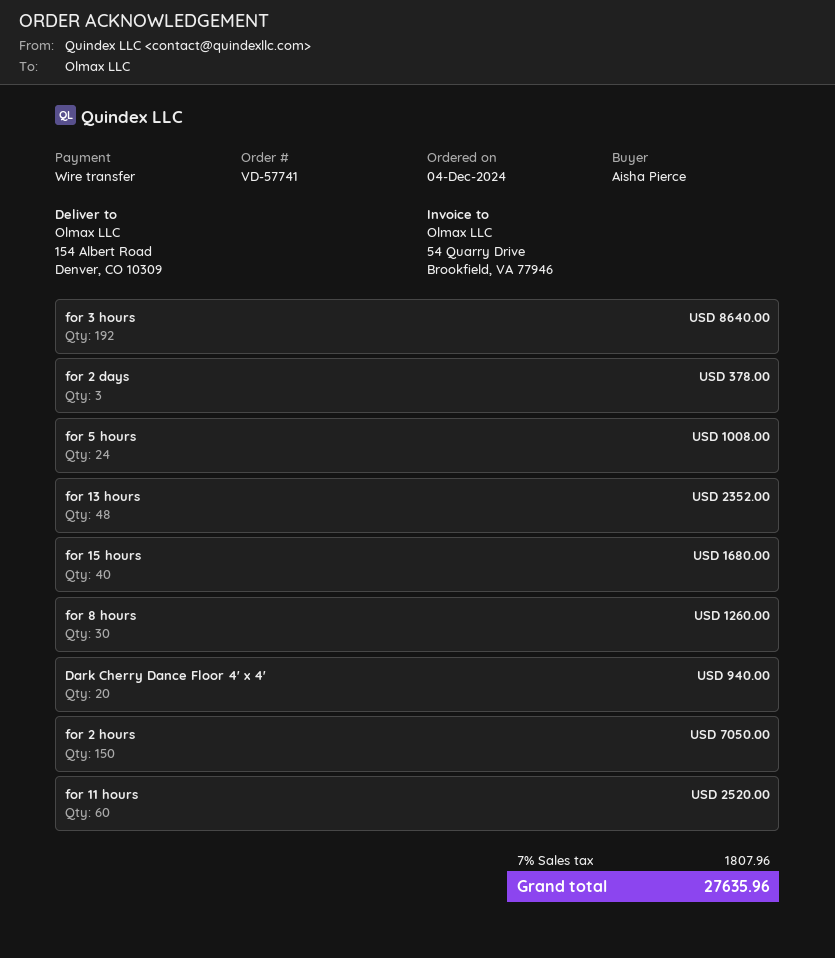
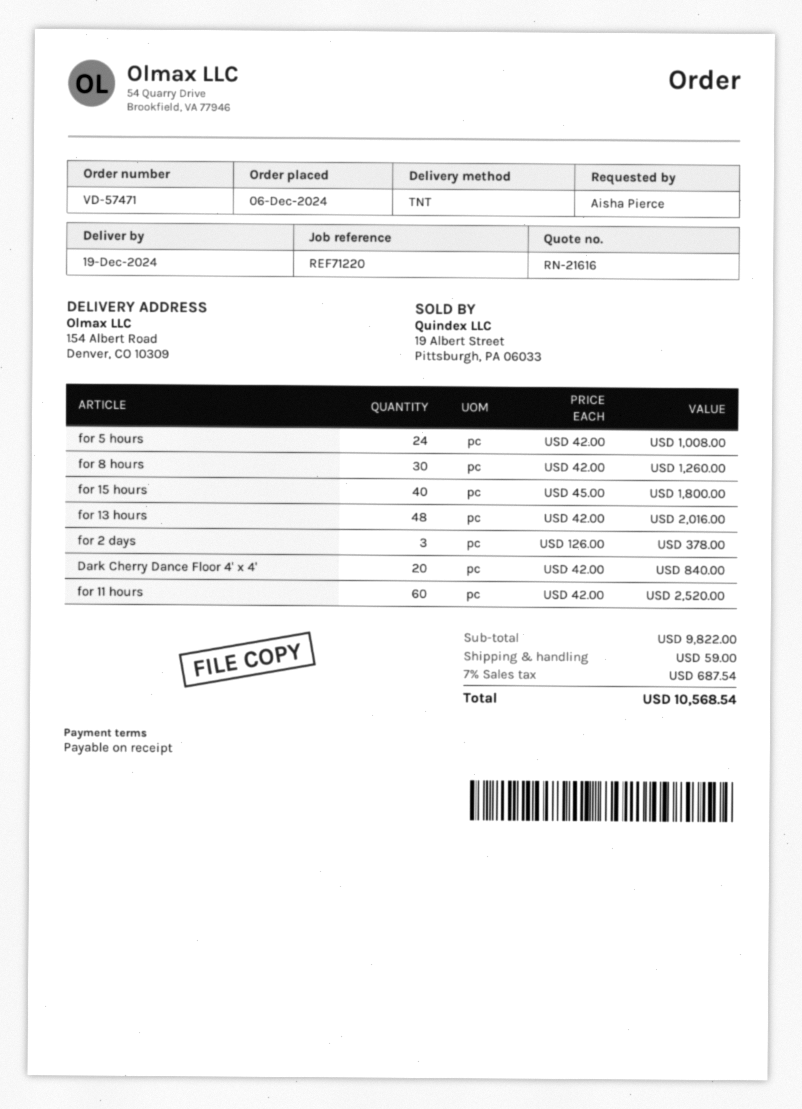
order number: VD-57741 -> VD-57471
order date: 2024-12-04 -> 2024-12-06
for 3 hours: 192 for 8640.00 -> none
for 13 hours: 48 for 2352.00 -> 48 for 2016.00
for 15 hours: 40 for 1680.00 -> 40 for 1800.00
Dark Cherry Dance Floor 4' x 4': 20 for 940.00 -> 20 for 840.00
for 2 hours: 150 for 7050.00 -> none
shipping: none -> 59.00
tax: 7% = 1807.96 -> 7% = 687.54
total: 27635.96 -> 10568.54

